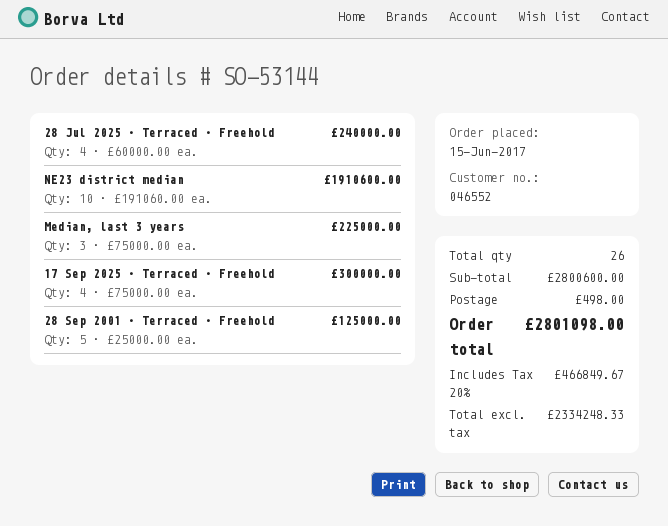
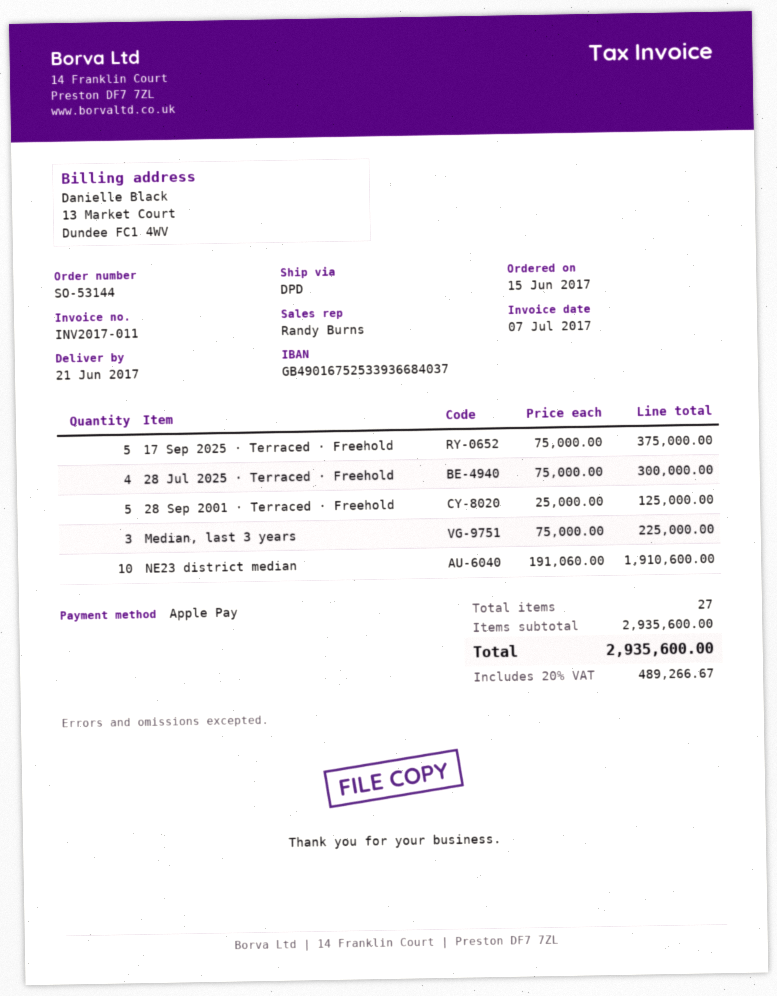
28 Jul 2025 · Terraced · Freehold: 4 x 60000.00 = 240000.00 -> 4 x 75000.00 = 300000.00
17 Sep 2025 · Terraced · Freehold: 4 x 75000.00 = 300000.00 -> 5 x 75000.00 = 375000.00
total quantity: 26 -> 27
subtotal: 2800600.00 -> 2935600.00
shipping: 498.00 -> none
tax: 20% = 466849.67 -> 20% = 489266.67
total: 2801098.00 -> 2935600.00

